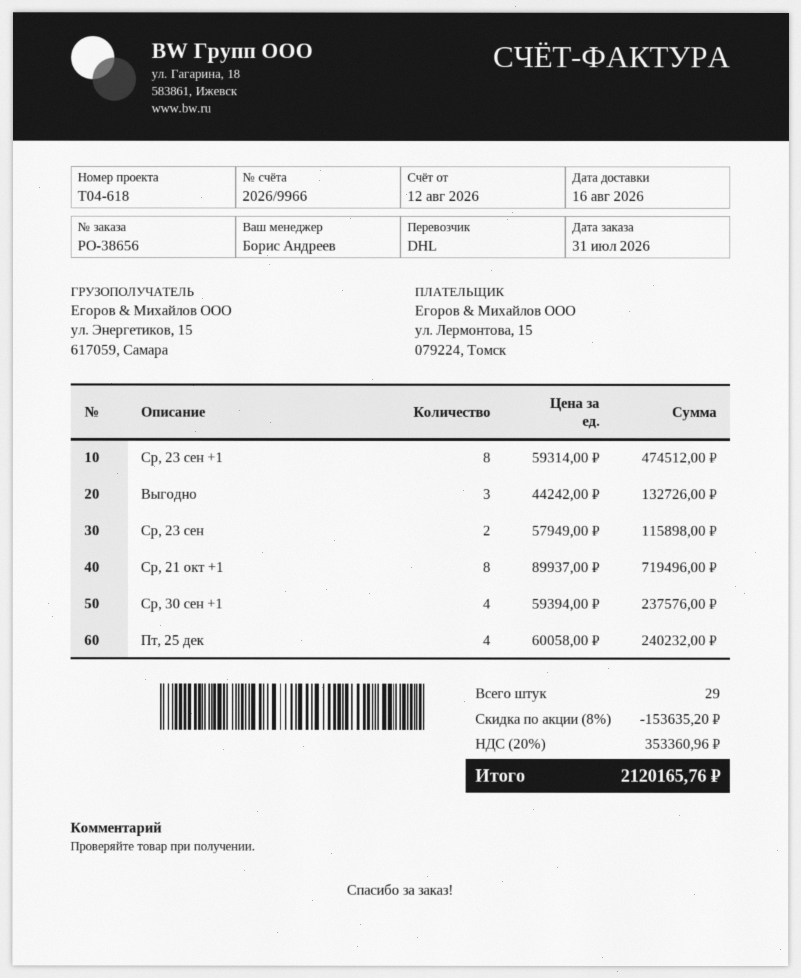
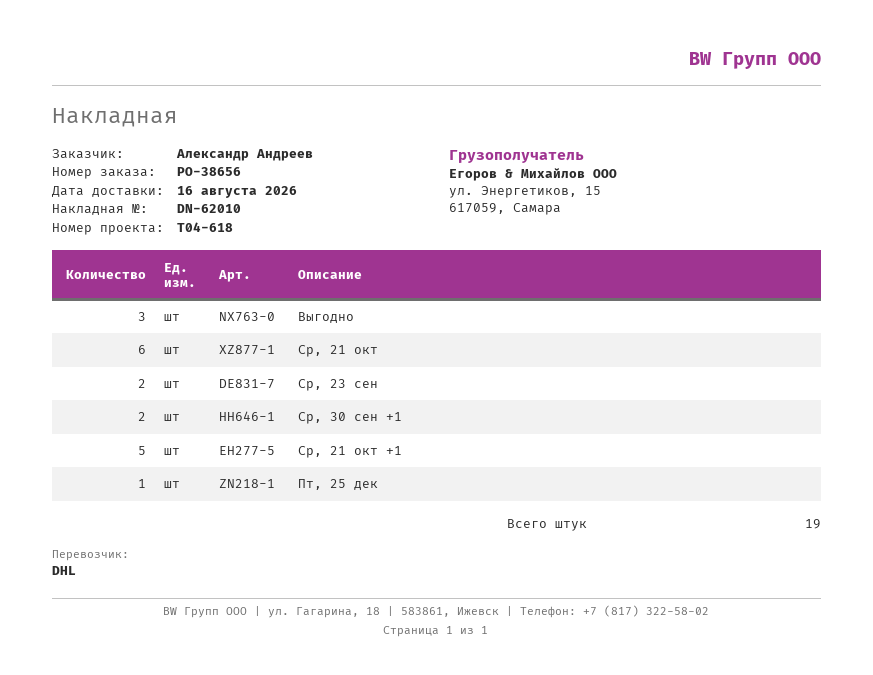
Ср, 23 сен +1: 8 -> none
Ср, 21 окт +1: 8 -> 5
Ср, 30 сен +1: 4 -> 2
Пт, 25 дек: 4 -> 1
Ср, 21 окт: none -> 6
total quantity: 29 -> 19

